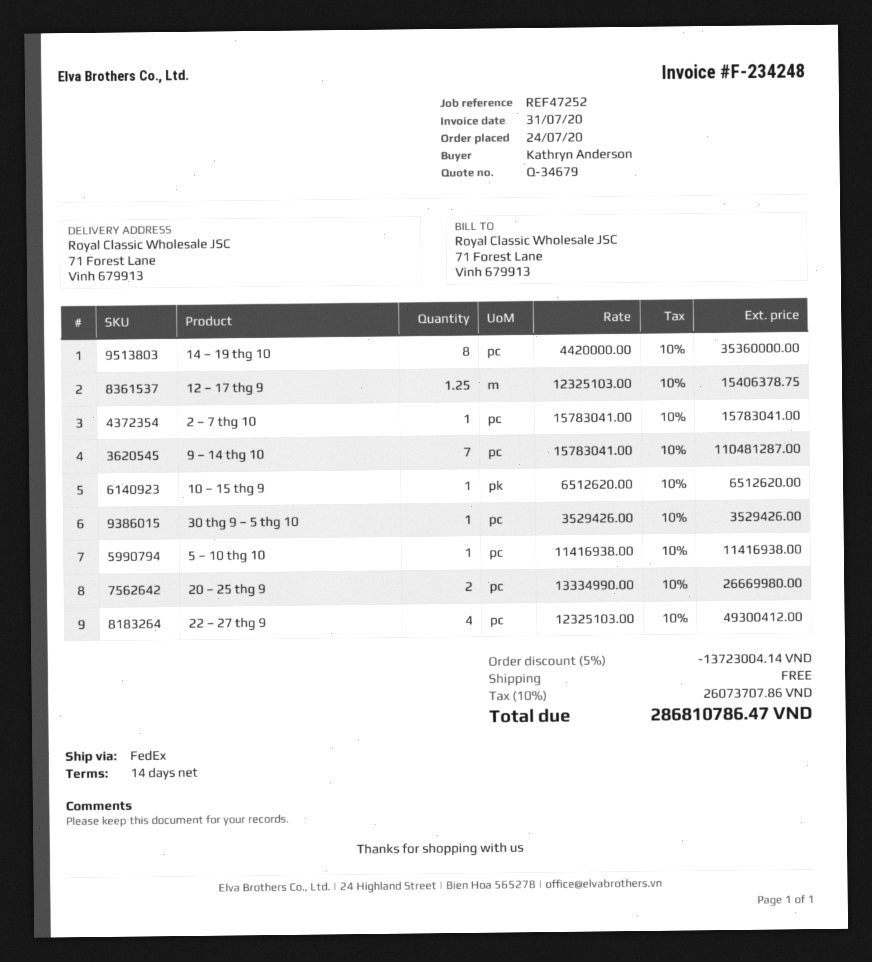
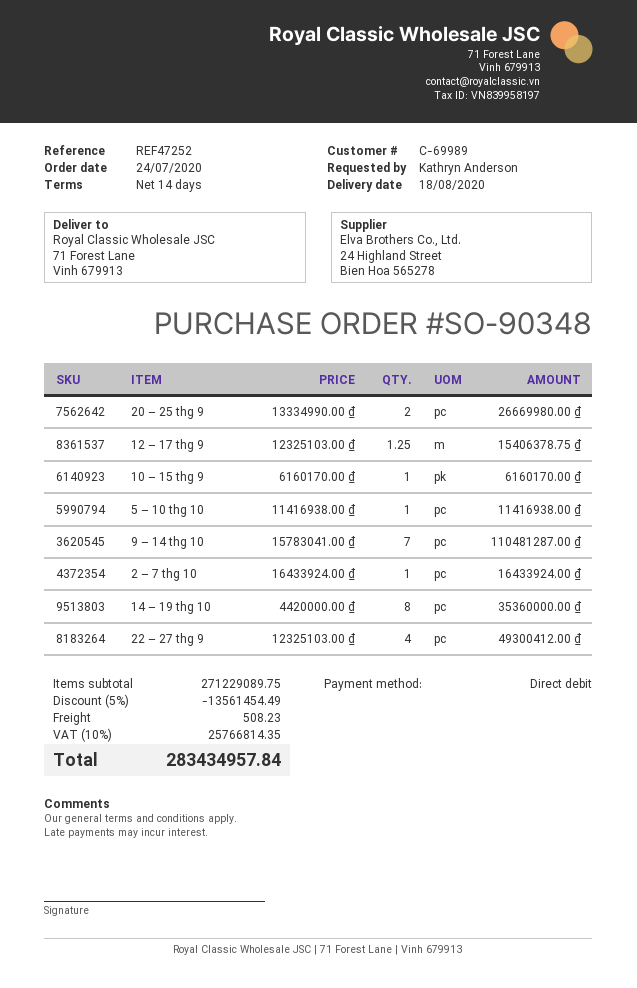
2 – 7 thg 10: 1 x 15783041.00 = 15783041.00 -> 1 x 16433924.00 = 16433924.00
10 – 15 thg 9: 1 x 6512620.00 = 6512620.00 -> 1 x 6160170.00 = 6160170.00
30 thg 9 – 5 thg 10: 1 x 3529426.00 = 3529426.00 -> none
discount: 5% = 13723004.14 -> 5% = 13561454.49
shipping: 0.00 -> 508.23
tax: 10% = 26073707.86 -> 10% = 25766814.35
total: 286810786.47 -> 283434957.84

